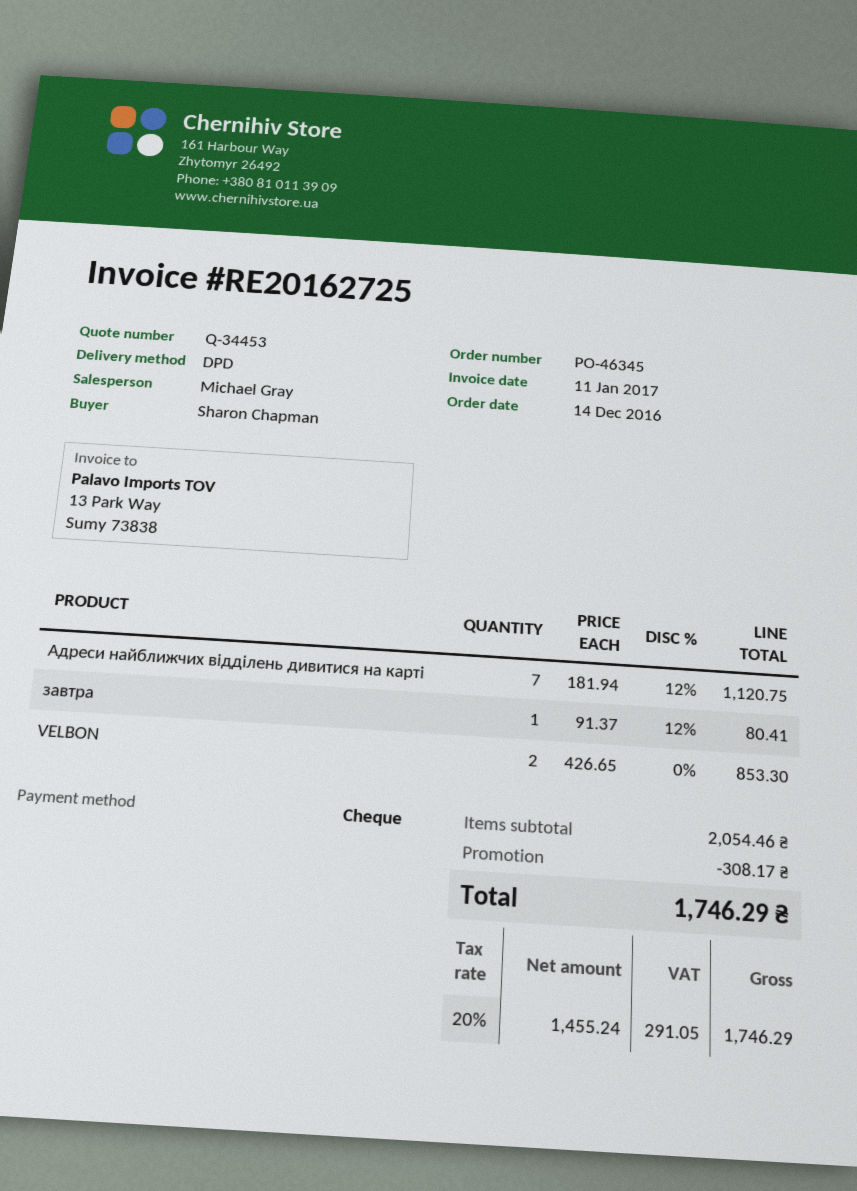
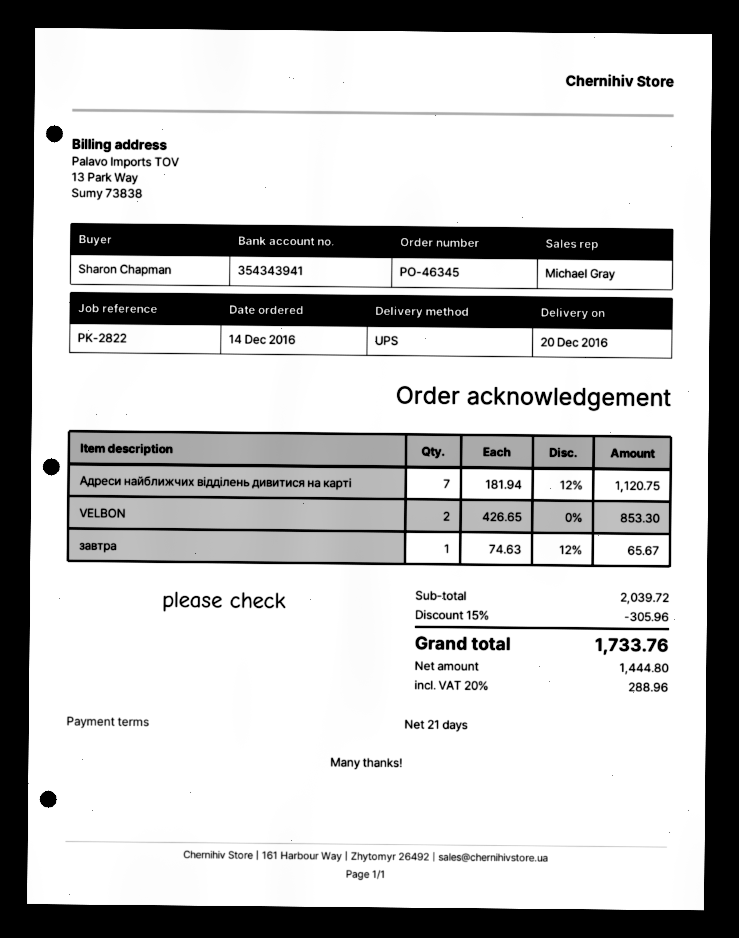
shipping method: DPD -> UPS
завтра: 1 x 91.37 - 12% = 80.41 -> 1 x 74.63 - 12% = 65.67
subtotal: 2054.46 -> 2039.72
discount: 308.17 -> 305.96
net: 1455.24 -> 1444.80
tax: 20% = 291.05 -> 20% = 288.96
total: 1746.29 -> 1733.76

